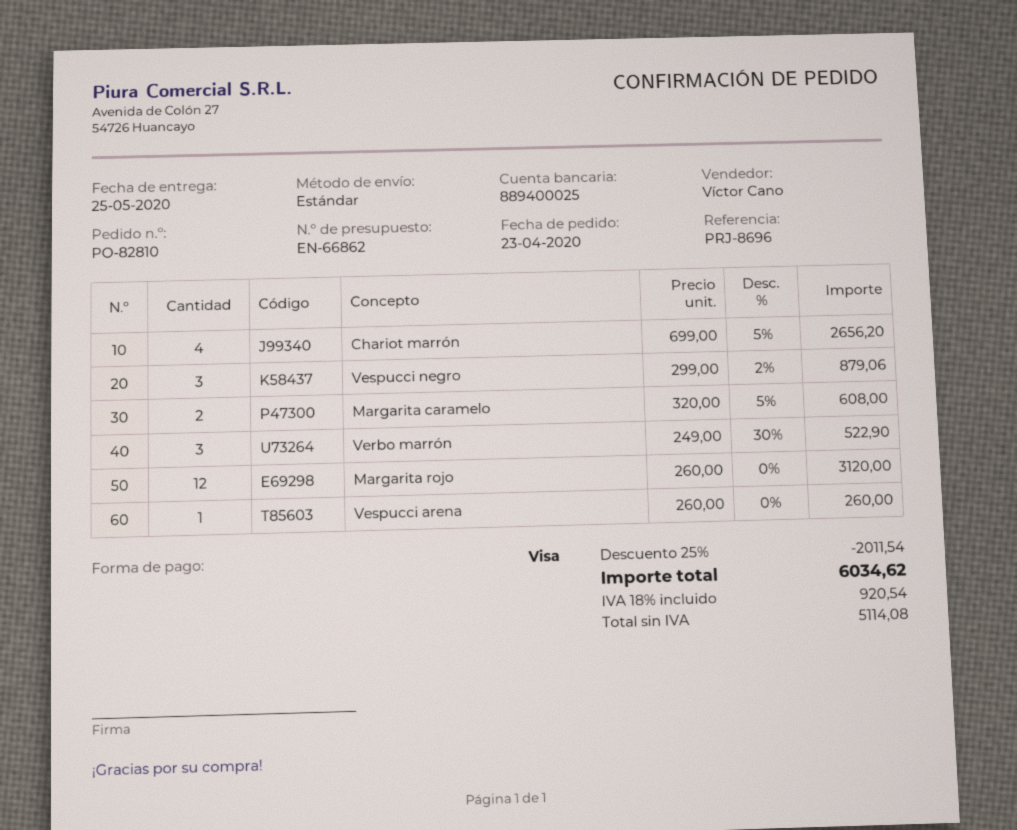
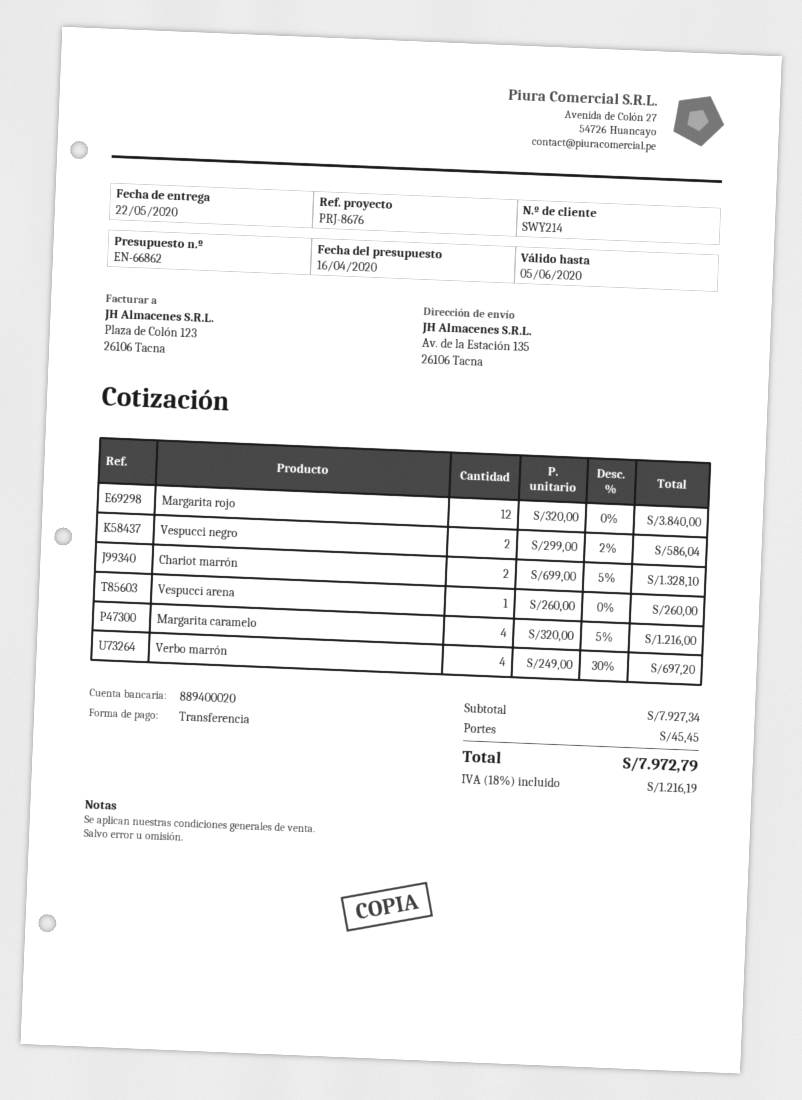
delivery date: 2020-05-25 -> 2020-05-22
reference: PRJ-8696 -> PRJ-8676
payment method: Visa -> bank transfer
bank account: 889400025 -> 889400020
Chariot marrón: 4 x 699.00 - 5% = 2656.20 -> 2 x 699.00 - 5% = 1328.10
Vespucci negro: 3 x 299.00 - 2% = 879.06 -> 2 x 299.00 - 2% = 586.04
Margarita caramelo: 2 x 320.00 - 5% = 608.00 -> 4 x 320.00 - 5% = 1216.00
Verbo marrón: 3 x 249.00 - 30% = 522.90 -> 4 x 249.00 - 30% = 697.20
Margarita rojo: 12 x 260.00 = 3120.00 -> 12 x 320.00 = 3840.00
discount: 25% = 2011.54 -> none
shipping: none -> 45.45
tax: 18% = 920.54 -> 18% = 1216.19
total: 6034.62 -> 7972.79

